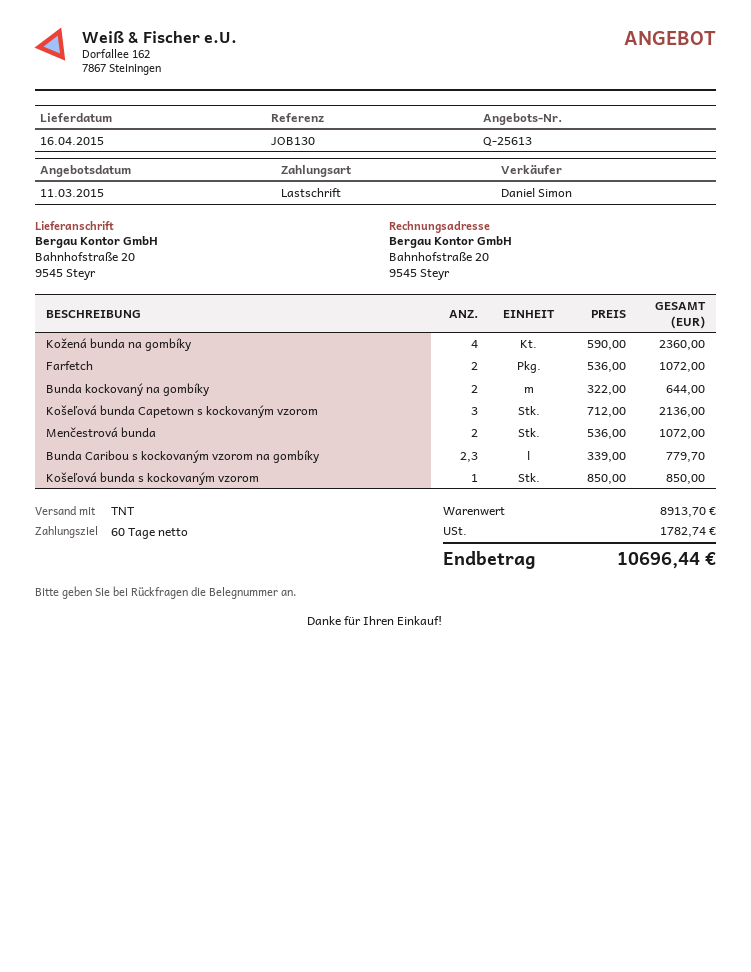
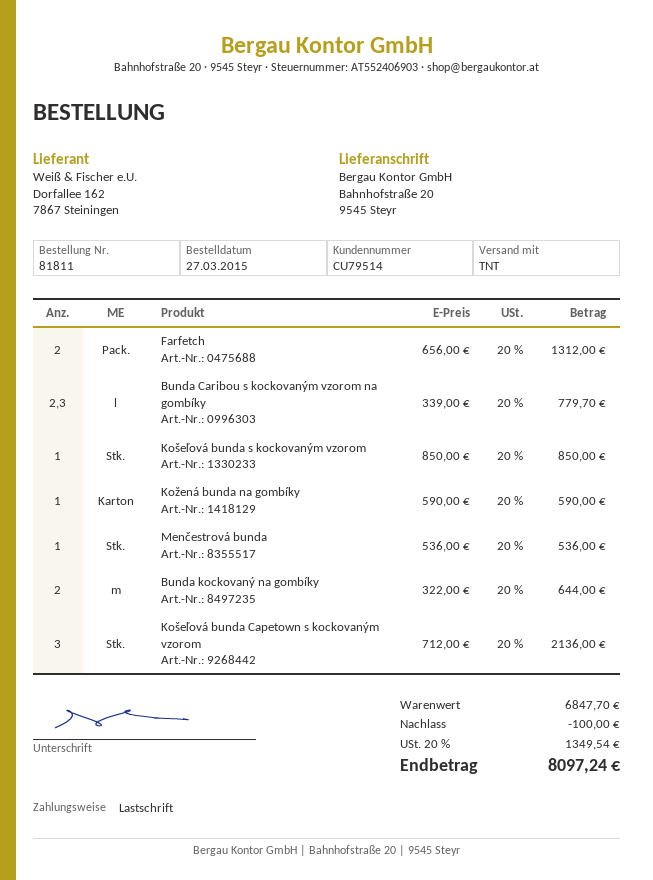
Kožená bunda na gombíky: 4 x 590.00 = 2360.00 -> 1 x 590.00 = 590.00
Farfetch: 2 x 536.00 = 1072.00 -> 2 x 656.00 = 1312.00
Menčestrová bunda: 2 x 536.00 = 1072.00 -> 1 x 536.00 = 536.00
subtotal: 8913.70 -> 6847.70
discount: none -> 100.00
tax: 1782.74 -> 1349.54
total: 10696.44 -> 8097.24

